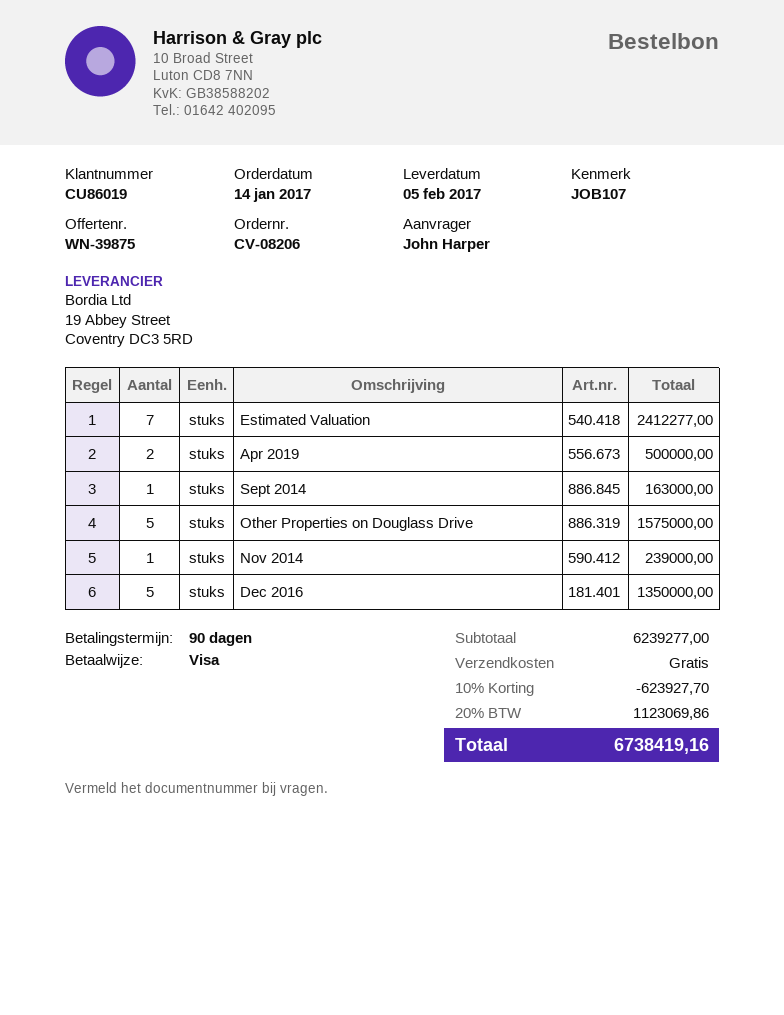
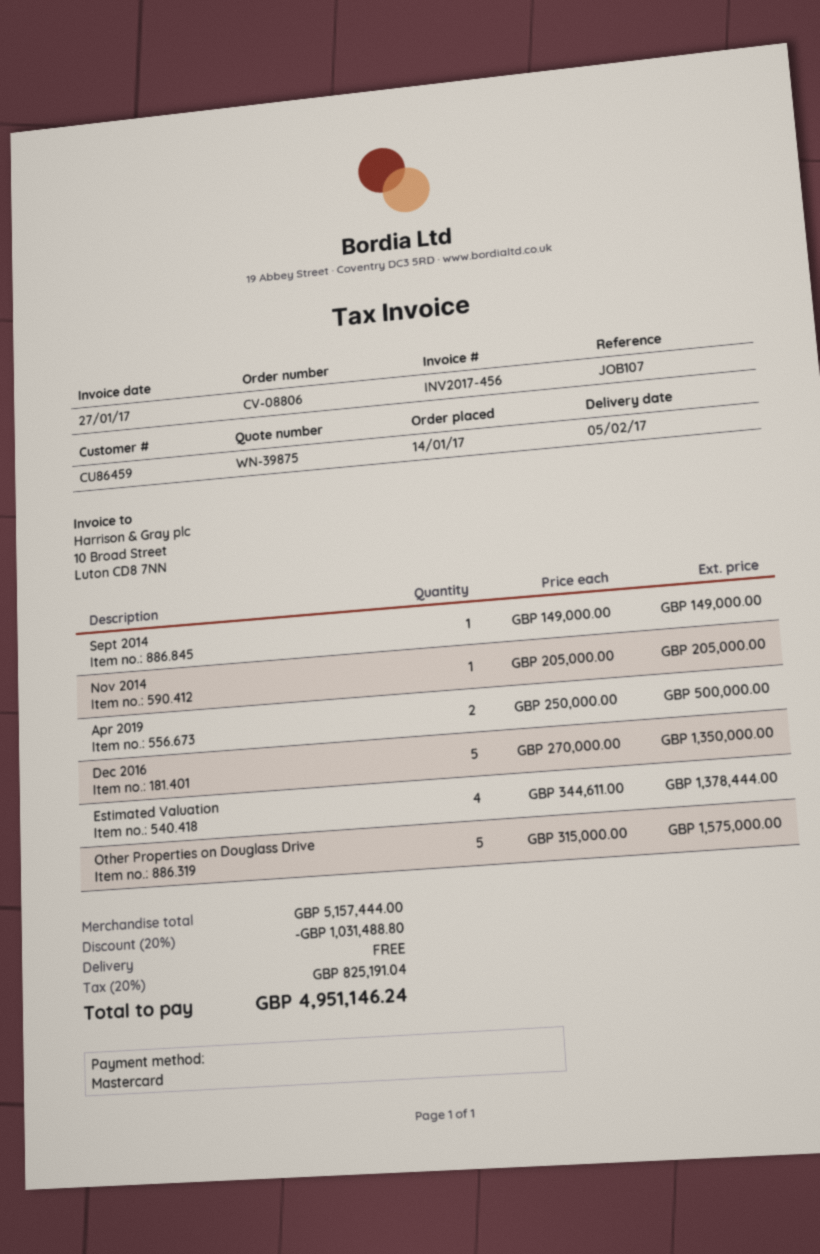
order number: CV-08206 -> CV-08806
customer number: CU86019 -> CU86459
payment method: Visa -> Mastercard
Estimated Valuation: 7 for 2412277.00 -> 4 for 1378444.00
Sept 2014: 1 for 163000.00 -> 1 for 149000.00
Nov 2014: 1 for 239000.00 -> 1 for 205000.00
subtotal: 6239277.00 -> 5157444.00
discount: 10% = 623927.70 -> 20% = 1031488.80
tax: 20% = 1123069.86 -> 20% = 825191.04
total: 6738419.16 -> 4951146.24

